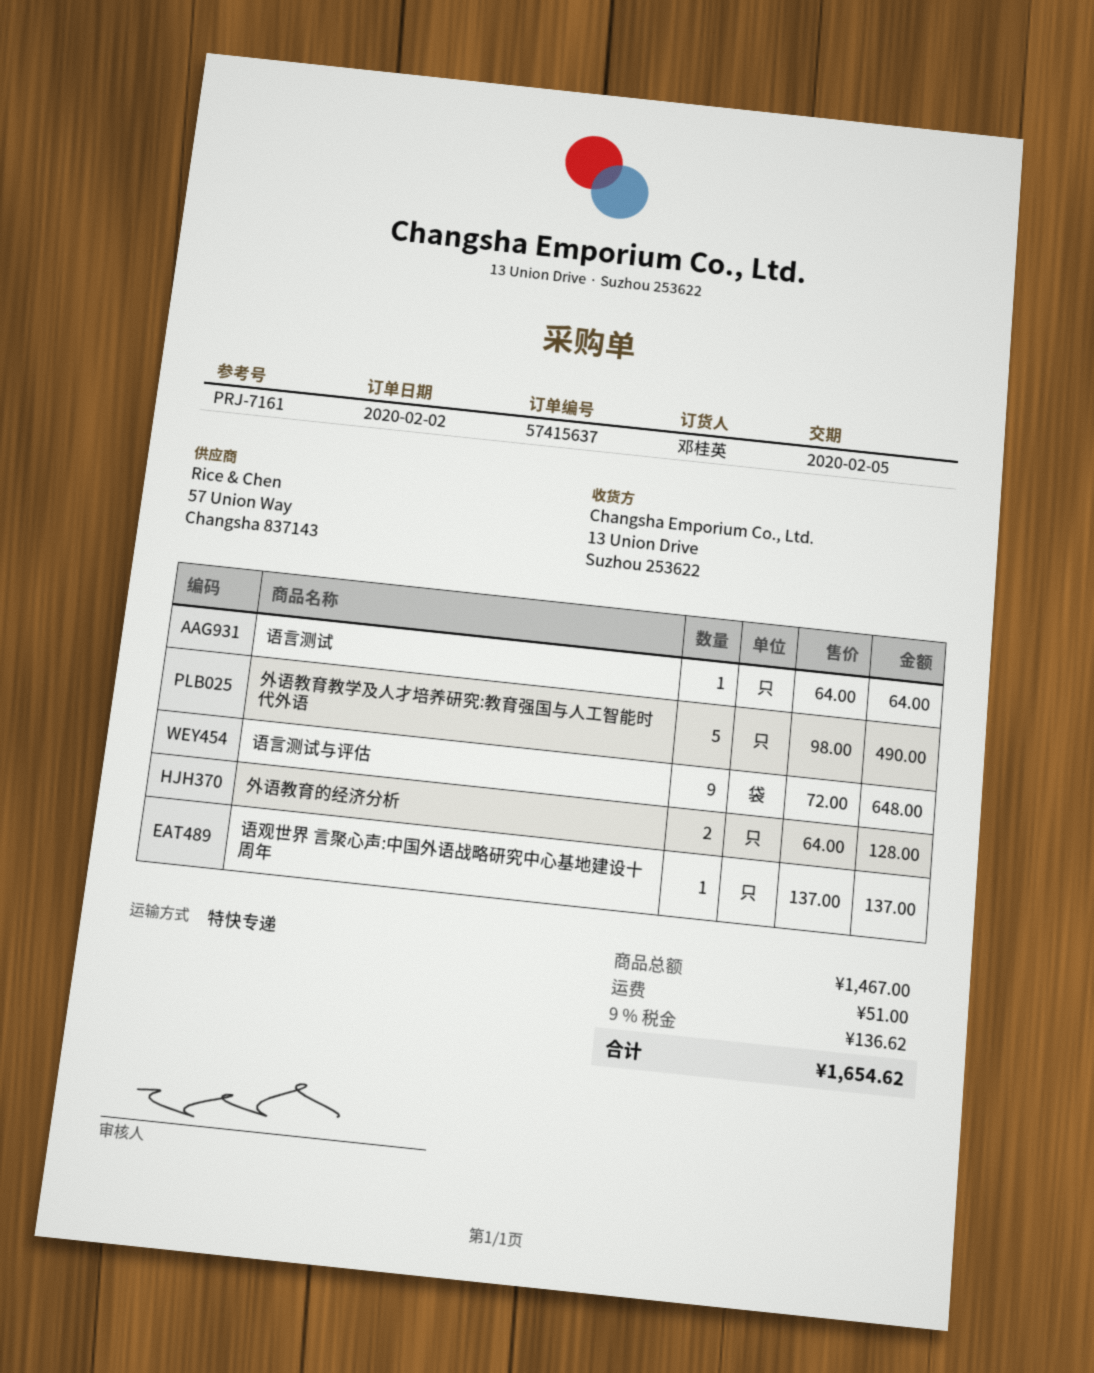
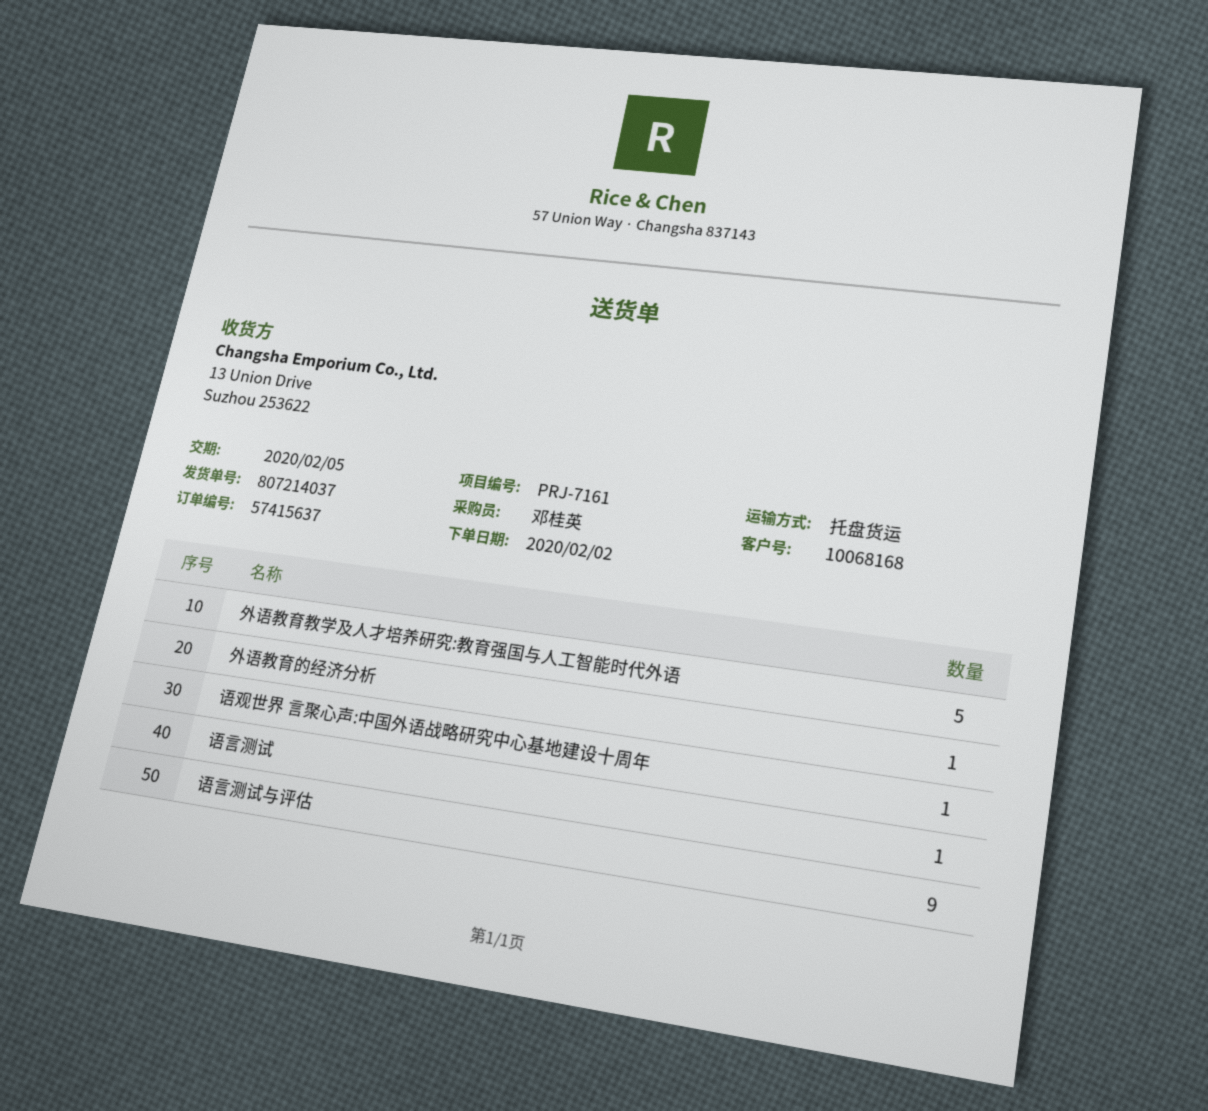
shipping method: express -> pallet freight
外语教育的经济分析: 2 -> 1

